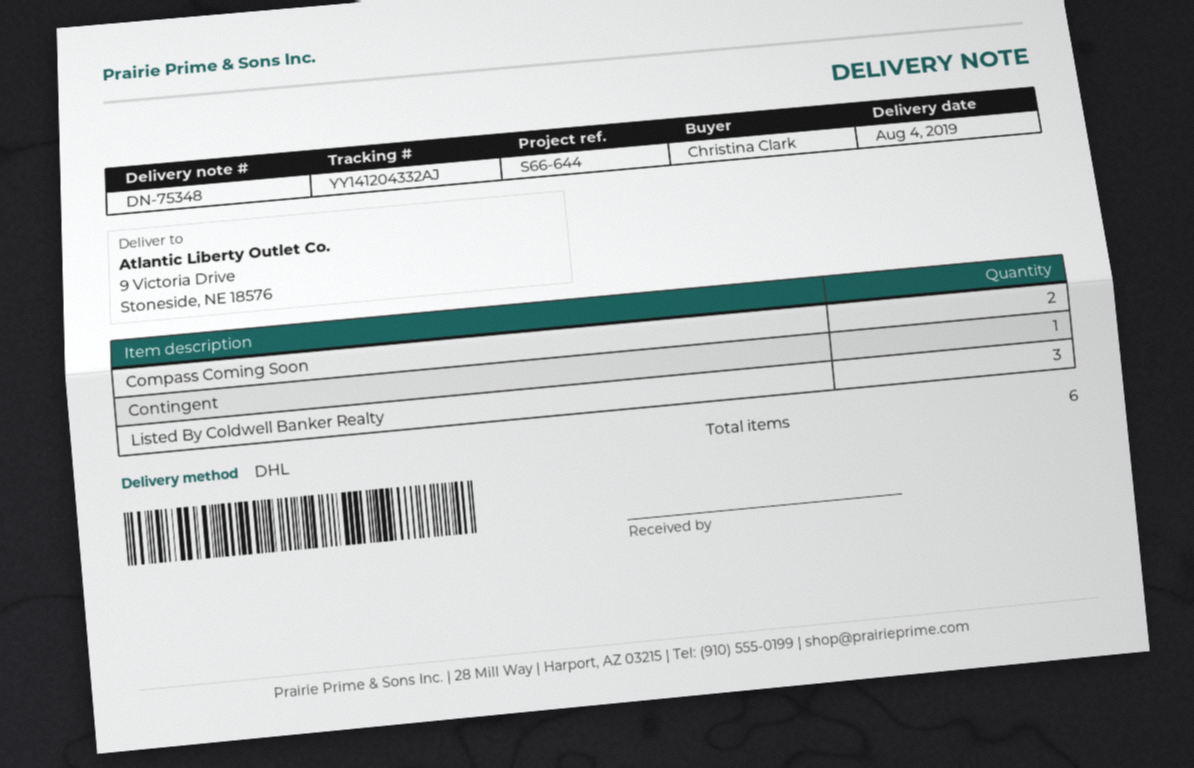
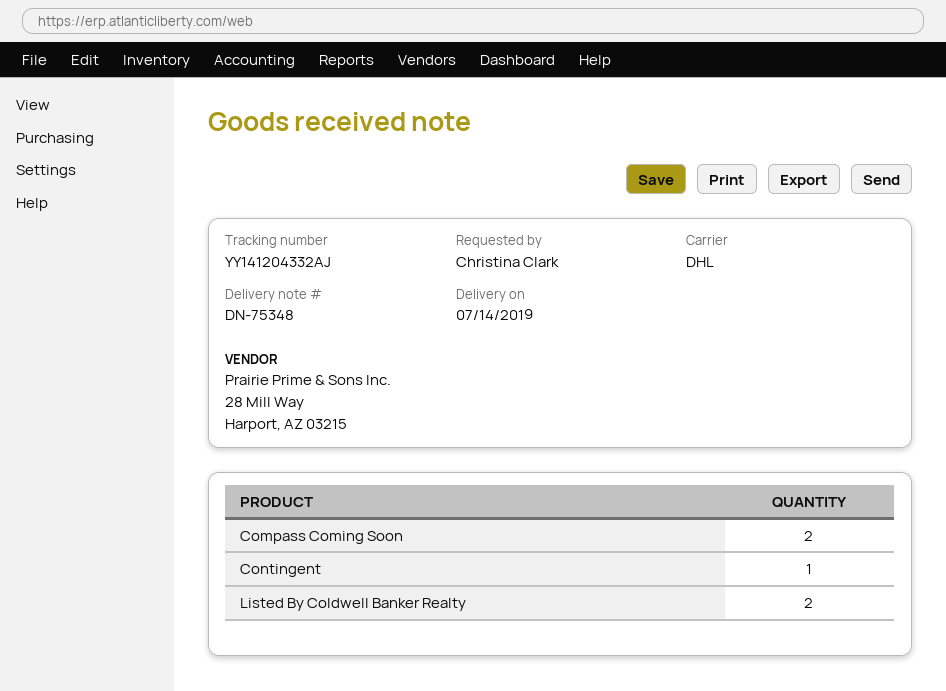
delivery date: 2019-08-04 -> 2019-07-14
Listed By Coldwell Banker Realty: 3 -> 2

